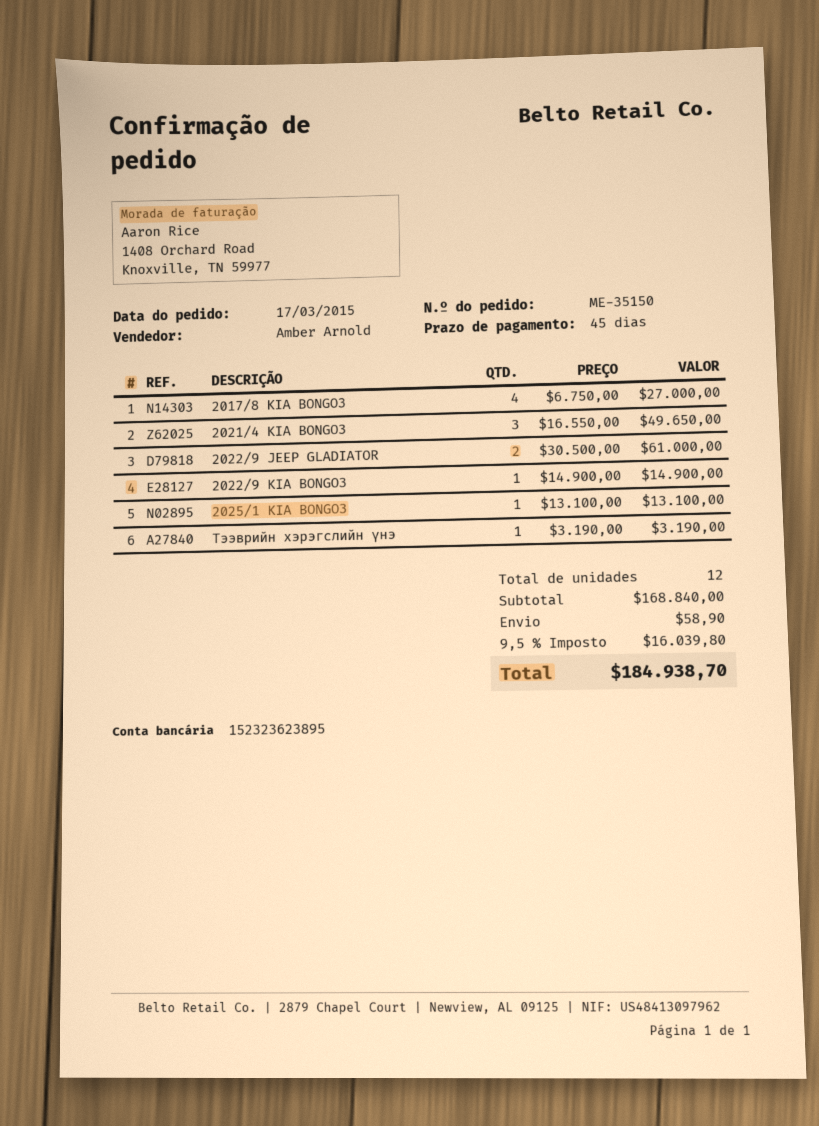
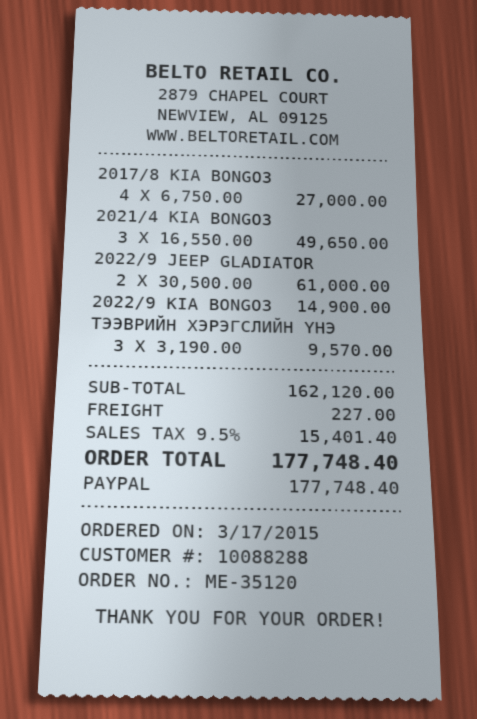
order number: ME-35150 -> ME-35120
2025/1 KIA BONGO3: 1 x 13100.00 = 13100.00 -> none
Тээврийн хэрэгслийн үнэ: 1 x 3190.00 = 3190.00 -> 3 x 3190.00 = 9570.00
subtotal: 168840.00 -> 162120.00
shipping: 58.90 -> 227.00
tax: 9.5% = 16039.80 -> 9.5% = 15401.40
total: 184938.70 -> 177748.40

